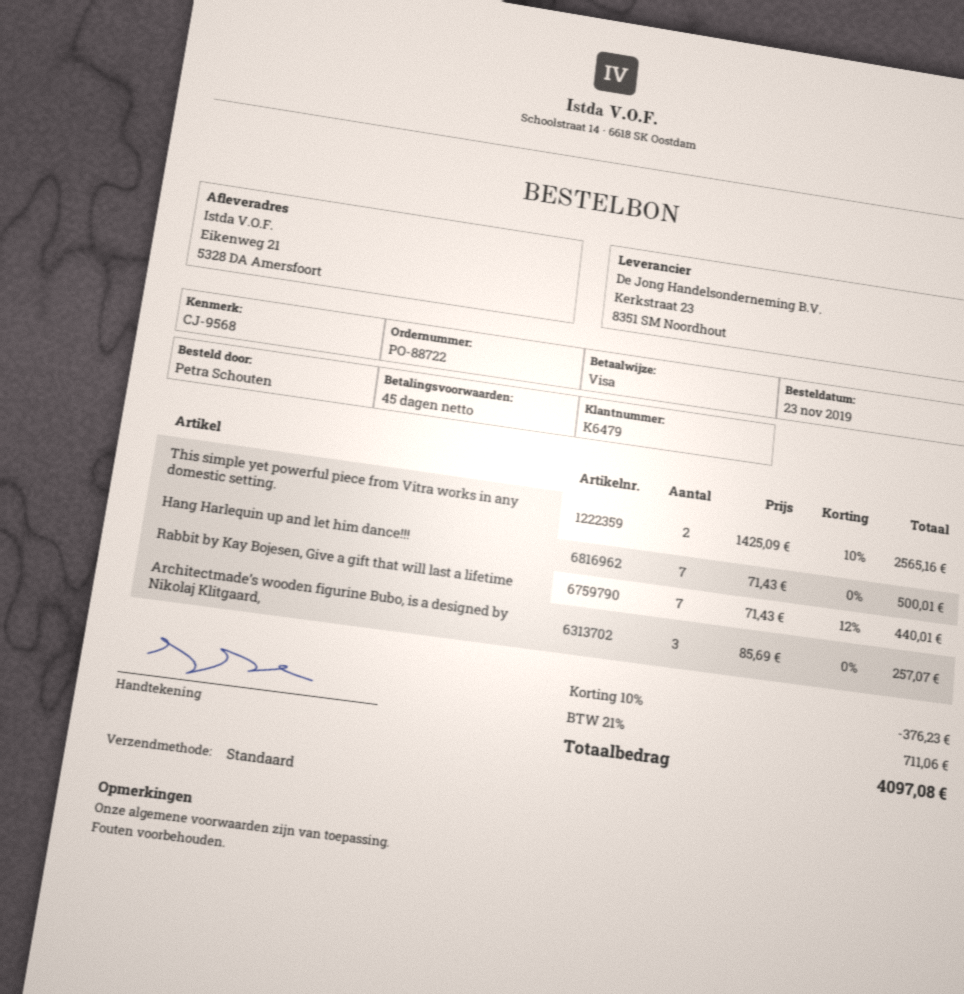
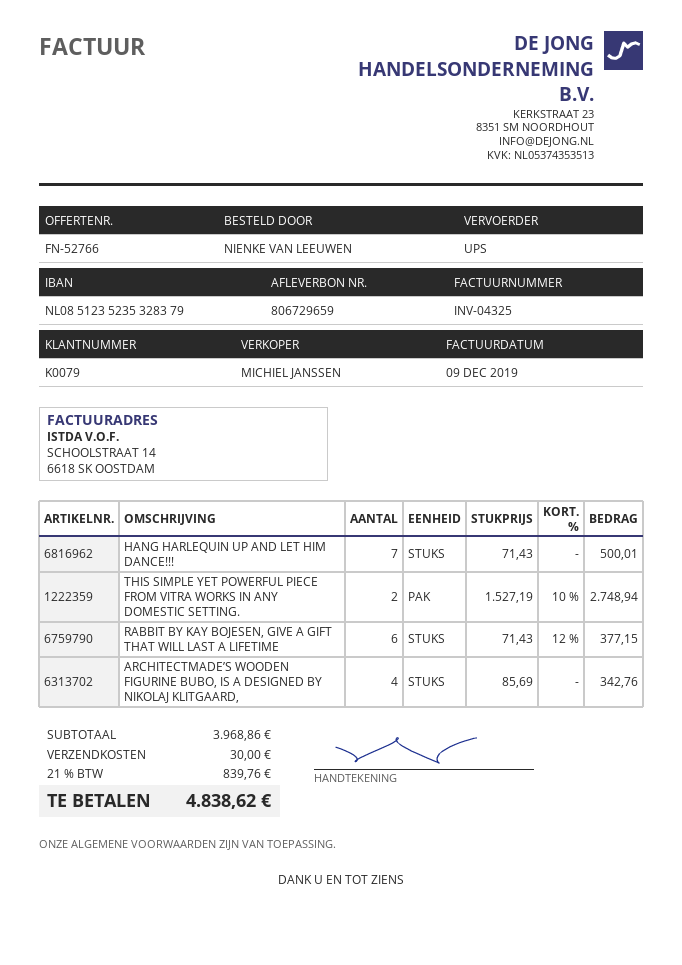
customer number: K6479 -> K0079
ordered by: Petra Schouten -> NIENKE VAN LEEUWEN
shipping method: standard -> UPS
This simple yet powerful piece from Vitra works in any domestic setting.: 2 x 1425.09 - 10% = 2565.16 -> 2 x 1527.19 - 10% = 2748.94
Rabbit by Kay Bojesen, Give a gift that will last a lifetime: 7 x 71.43 - 12% = 440.01 -> 6 x 71.43 - 12% = 377.15
Architectmade’s wooden figurine Bubo, is a designed by Nikolaj Klitgaard,: 3 x 85.69 = 257.07 -> 4 x 85.69 = 342.76
discount: 10% = 376.23 -> none
shipping: none -> 30.00
tax: 21% = 711.06 -> 21% = 839.76
total: 4097.08 -> 4838.62

